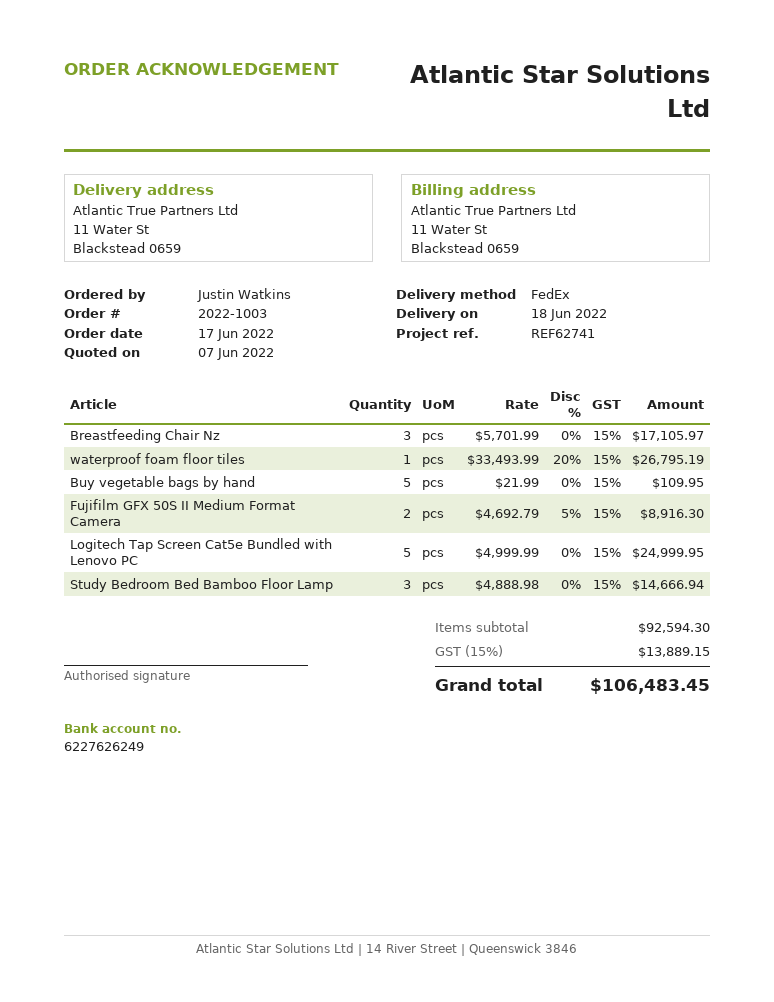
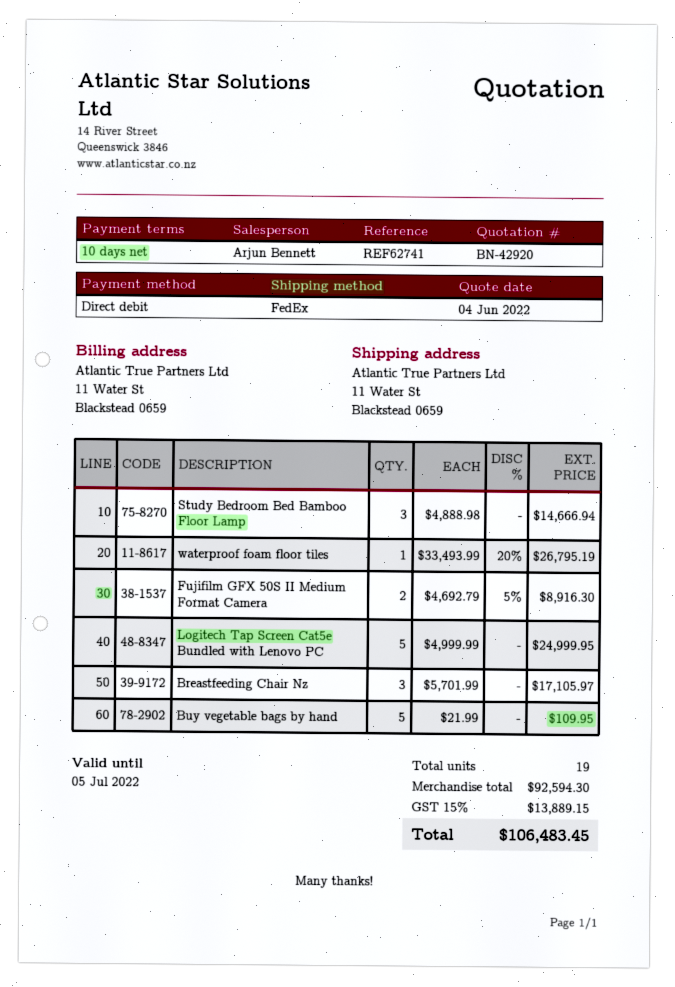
quote date: 2022-06-07 -> 2022-06-04

